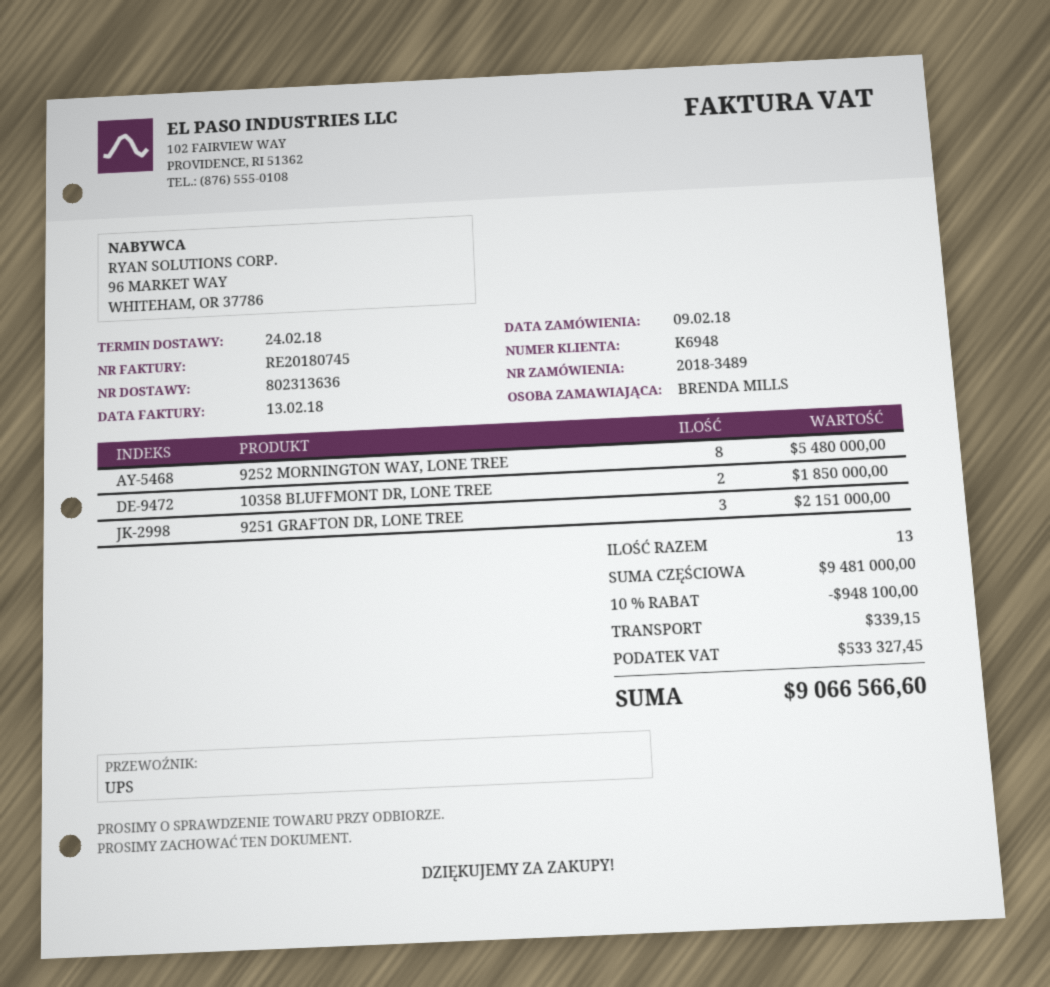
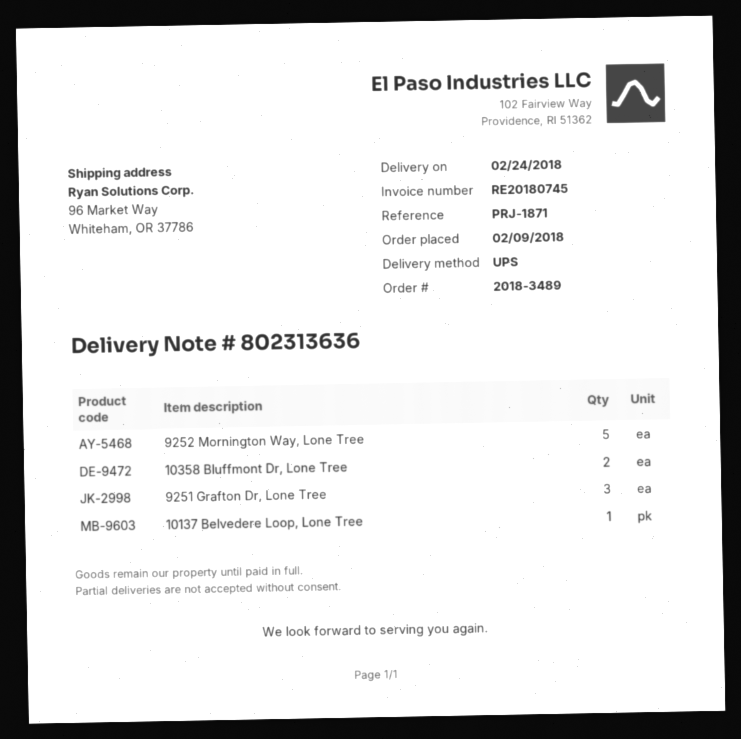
9252 MORNINGTON WAY, LONE TREE: 8 -> 5
10137 Belvedere Loop, Lone Tree: none -> 1

